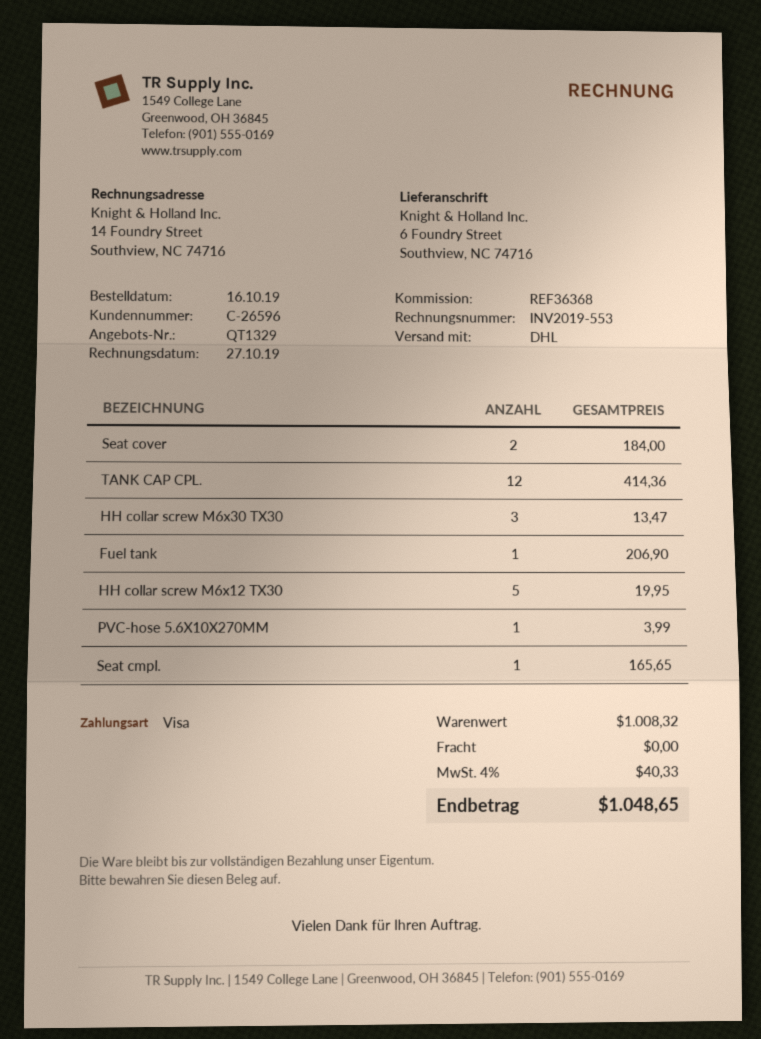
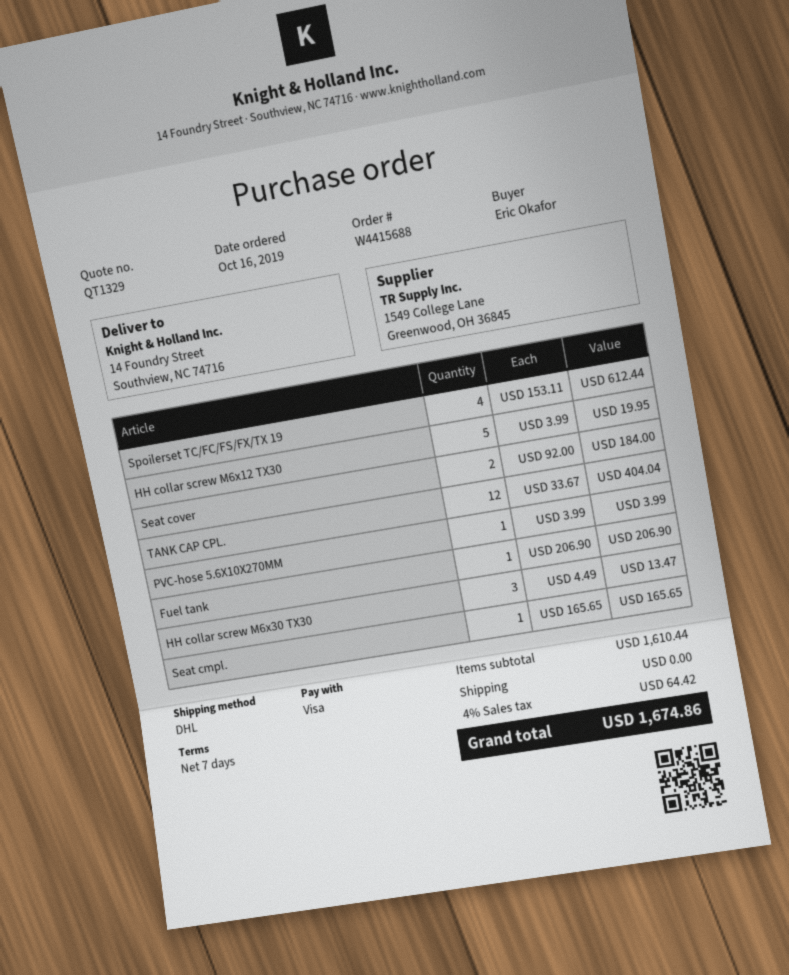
ship to: 6 Foundry Street, Southview, NC 74716 -> 14 Foundry Street, Southview, NC 74716
TANK CAP CPL.: 12 for 414.36 -> 12 for 404.04
Spoilerset TC/FC/FS/FX/TX 19: none -> 4 for 612.44
subtotal: 1008.32 -> 1610.44
tax: 4% = 40.33 -> 4% = 64.42
total: 1048.65 -> 1674.86

